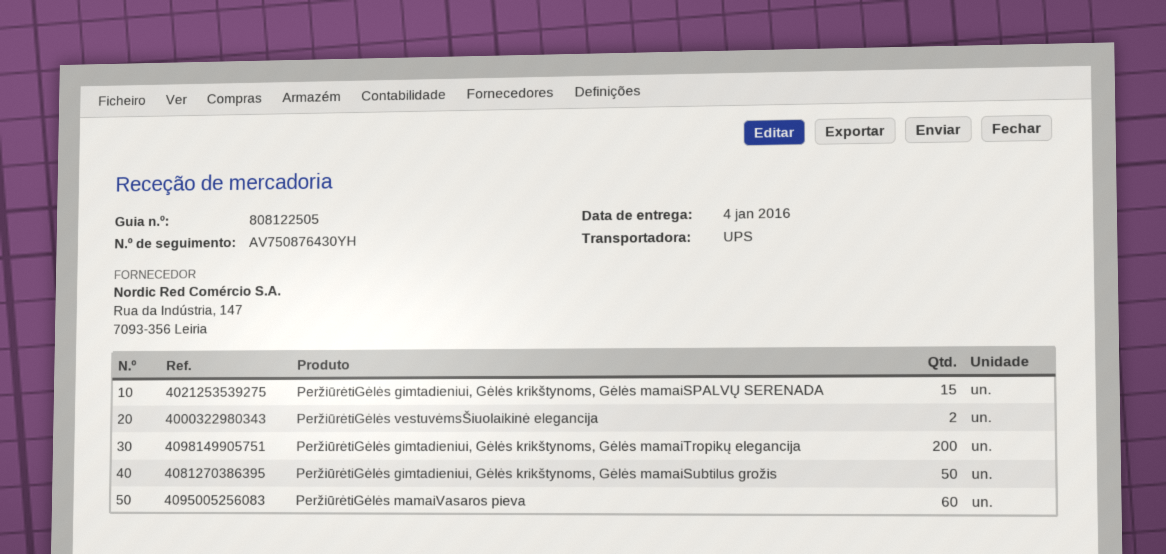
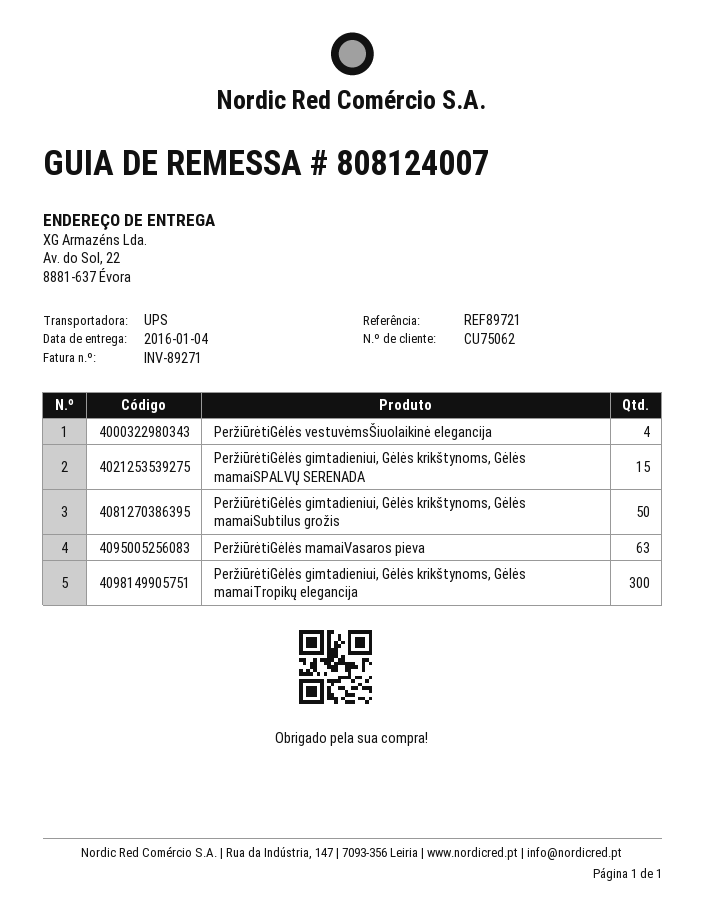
delivery note number: 808122505 -> 808124007
PeržiūrėtiGėlės vestuvėmsŠiuolaikinė elegancija: 2 -> 4
PeržiūrėtiGėlės gimtadieniui, Gėlės krikštynoms, Gėlės mamaiTropikų elegancija: 200 -> 300
PeržiūrėtiGėlės mamaiVasaros pieva: 60 -> 63

